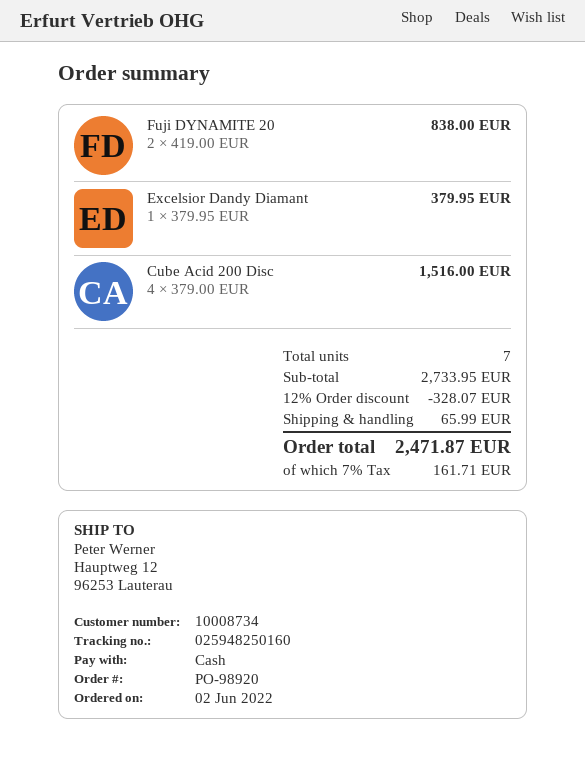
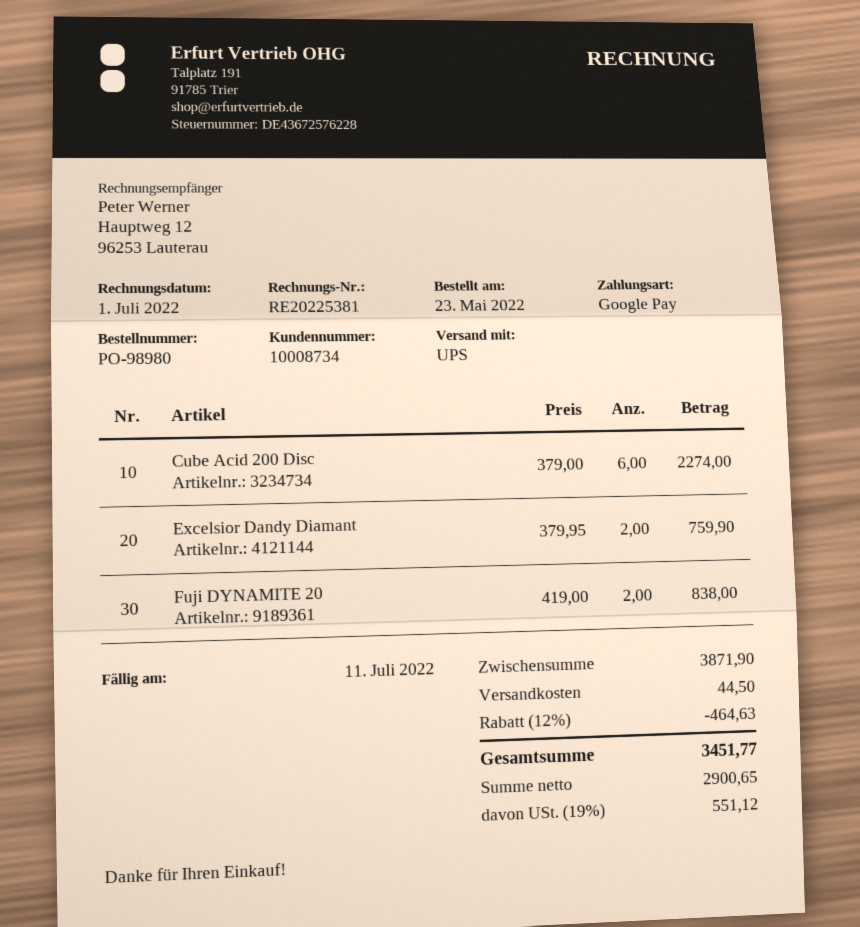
order number: PO-98920 -> PO-98980
order date: 2022-06-02 -> 2022-05-23
payment method: cash -> Google Pay
Excelsior Dandy Diamant: 1 x 379.95 = 379.95 -> 2 x 379.95 = 759.90
Cube Acid 200 Disc: 4 x 379.00 = 1516.00 -> 6 x 379.00 = 2274.00
subtotal: 2733.95 -> 3871.90
discount: 12% = 328.07 -> 12% = 464.63
shipping: 65.99 -> 44.50
tax: 7% = 161.71 -> 19% = 551.12
total: 2471.87 -> 3451.77

